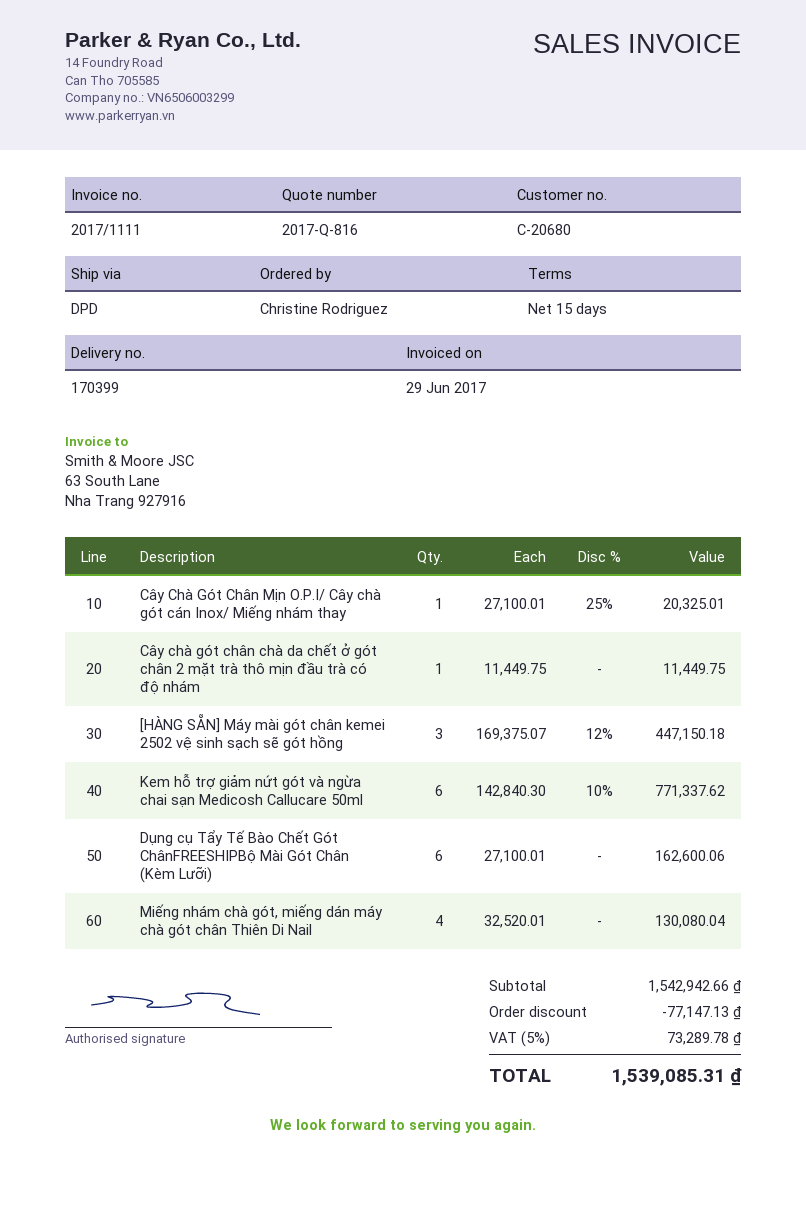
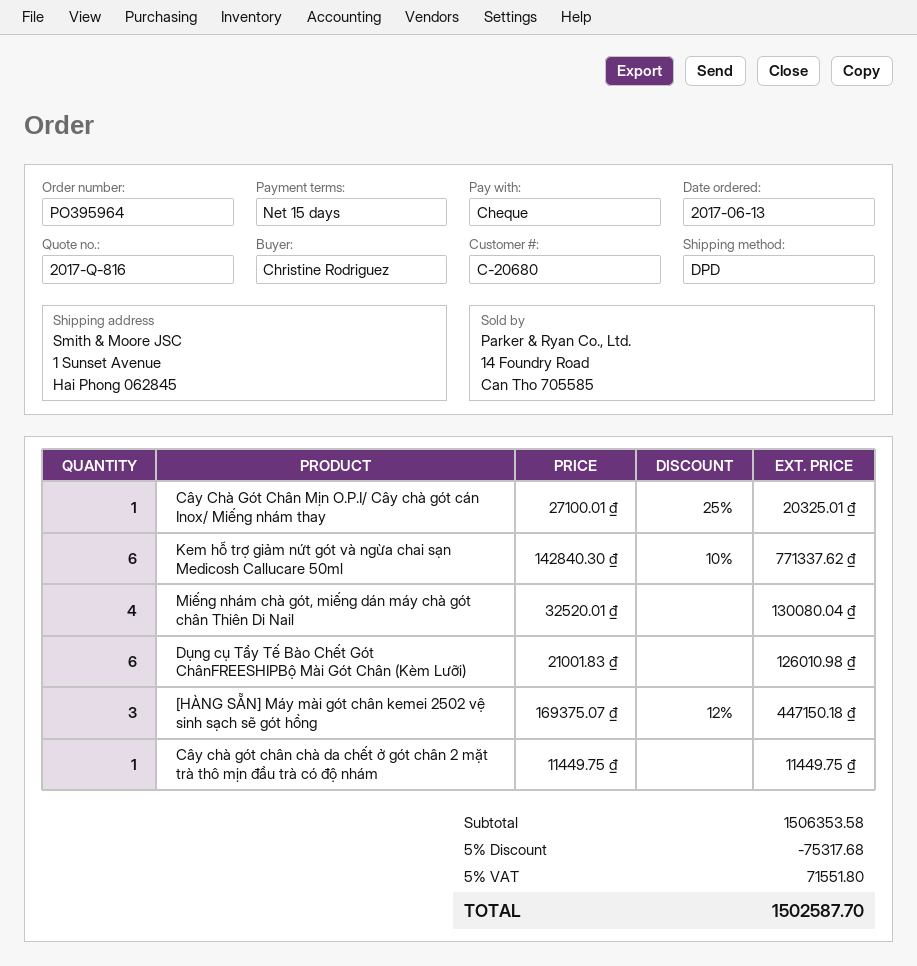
Dụng cụ Tẩy Tế Bào Chết Gót ChânFREESHIPBộ Mài Gót Chân (Kèm Lưỡi): 6 x 27100.01 = 162600.06 -> 6 x 21001.83 = 126010.98
subtotal: 1542942.66 -> 1506353.58
discount: 77147.13 -> 75317.68
tax: 5% = 73289.78 -> 5% = 71551.80
total: 1539085.31 -> 1502587.70

